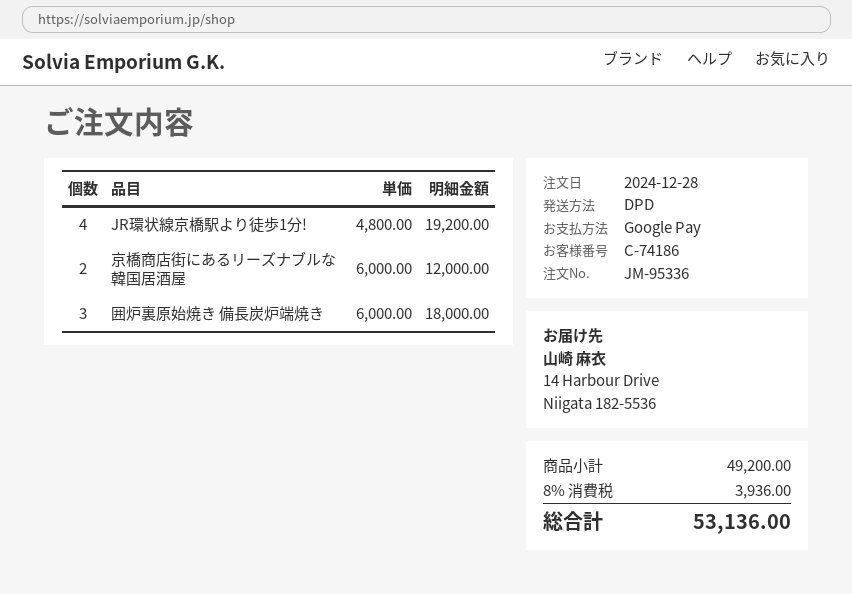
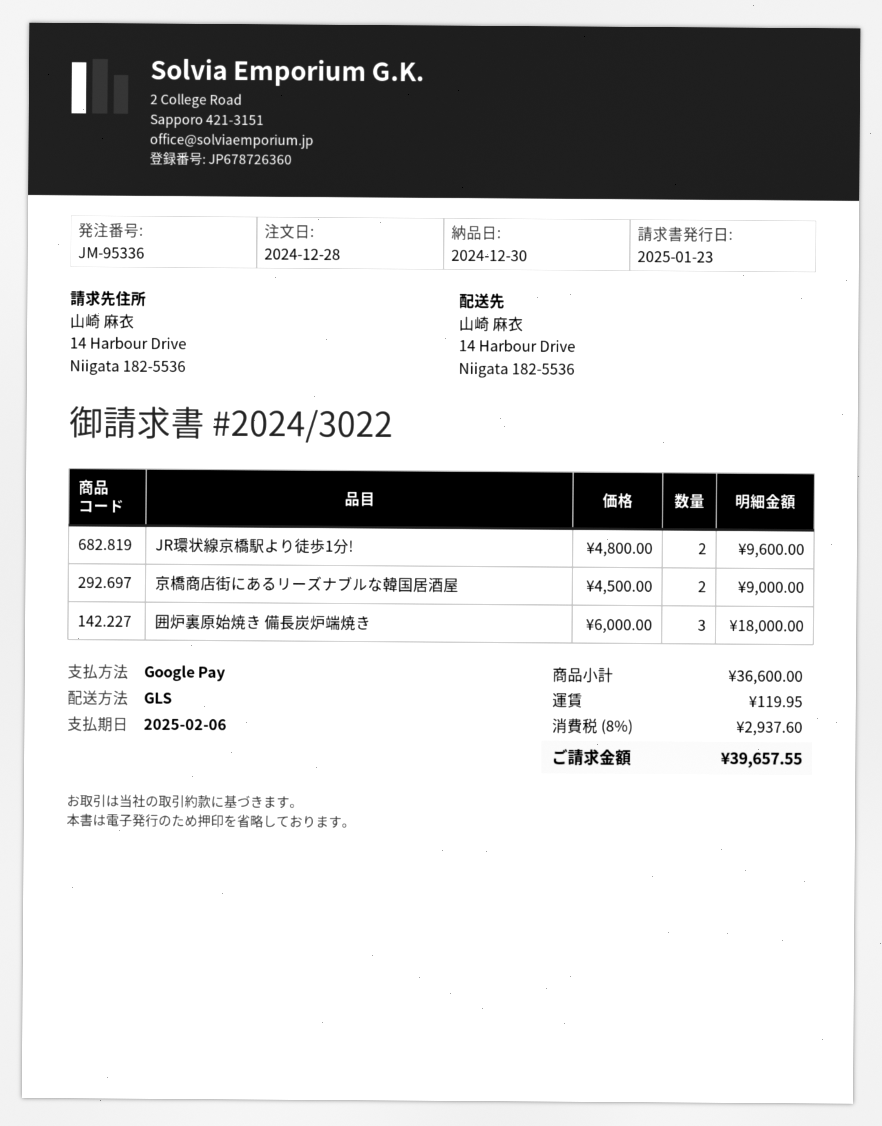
shipping method: DPD -> GLS
JR環状線京橋駅より徒歩1分!: 4 x 4800.00 = 19200.00 -> 2 x 4800.00 = 9600.00
京橋商店街にあるリーズナブルな韓国居酒屋: 2 x 6000.00 = 12000.00 -> 2 x 4500.00 = 9000.00
subtotal: 49200.00 -> 36600.00
shipping: none -> 119.95
tax: 8% = 3936.00 -> 8% = 2937.60
total: 53136.00 -> 39657.55

